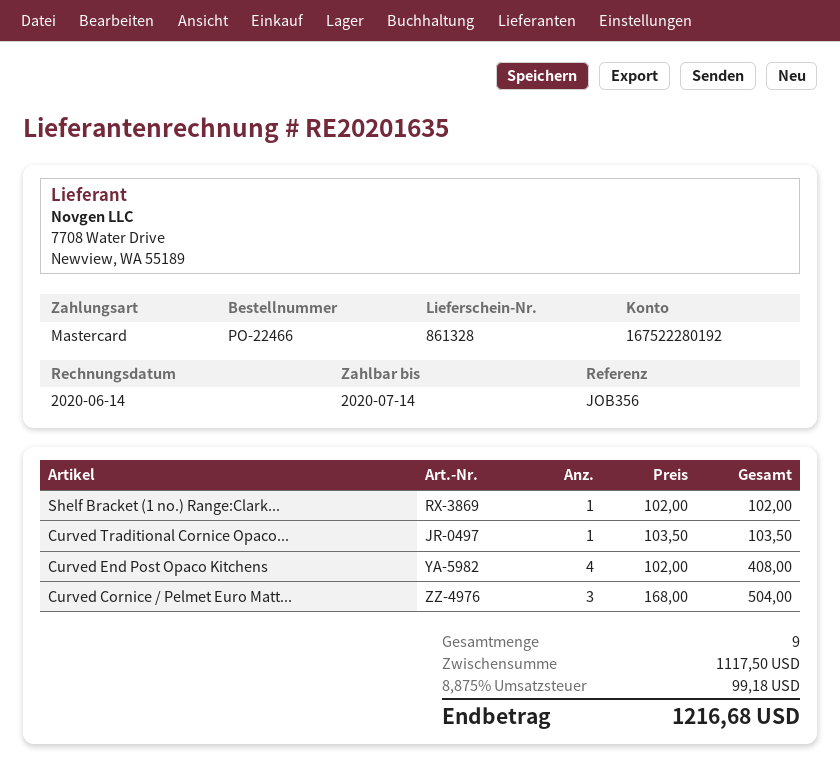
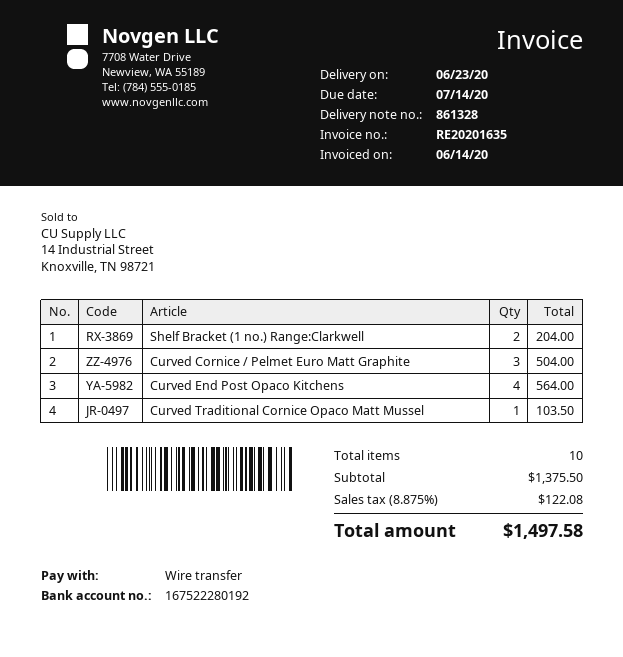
payment method: Mastercard -> bank transfer
Shelf Bracket (1 no.) Range:Clark...: 1 for 102.00 -> 2 for 204.00
Curved End Post Opaco Kitchens: 4 for 408.00 -> 4 for 564.00
total quantity: 9 -> 10
subtotal: 1117.50 -> 1375.50
tax: 8.875% = 99.18 -> 8.875% = 122.08
total: 1216.68 -> 1497.58

